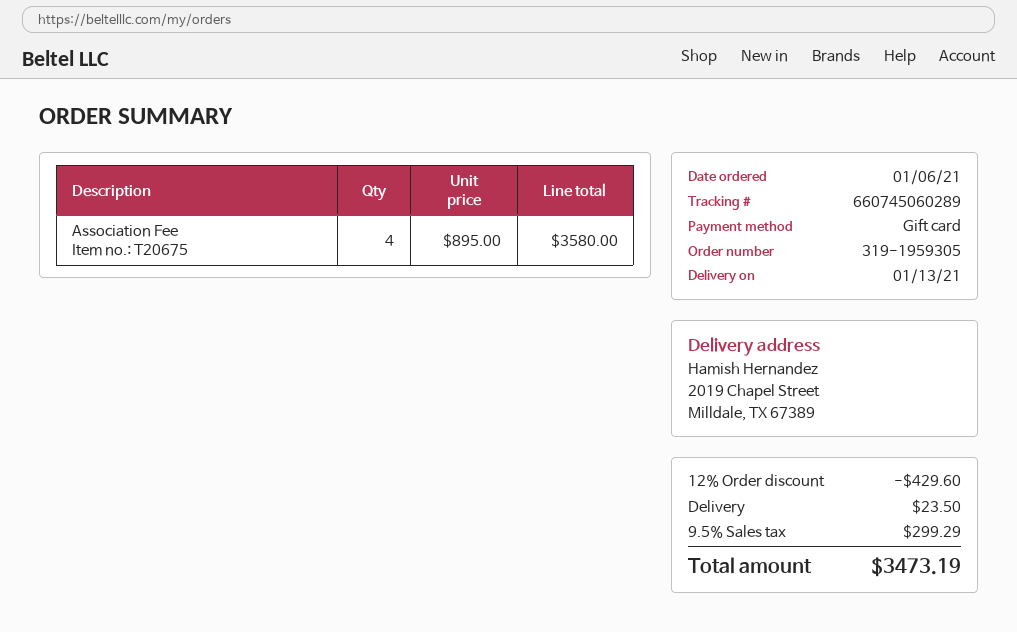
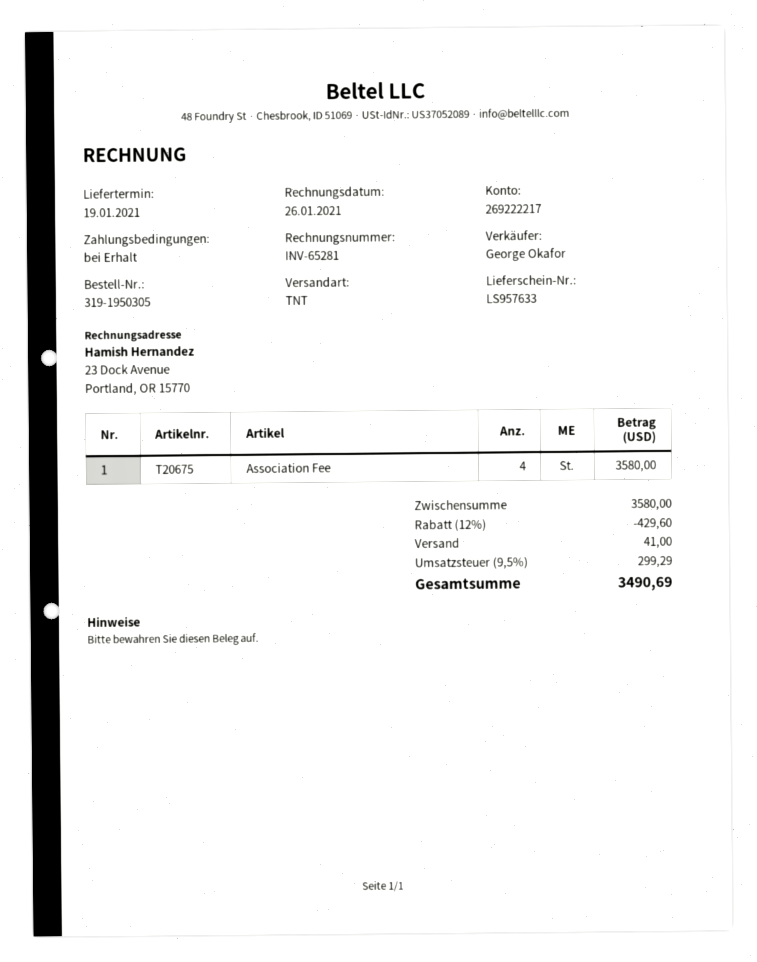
order number: 319-1959305 -> 319-1950305
delivery date: 2021-01-13 -> 2021-01-19
shipping: 23.50 -> 41.00
total: 3473.19 -> 3490.69

